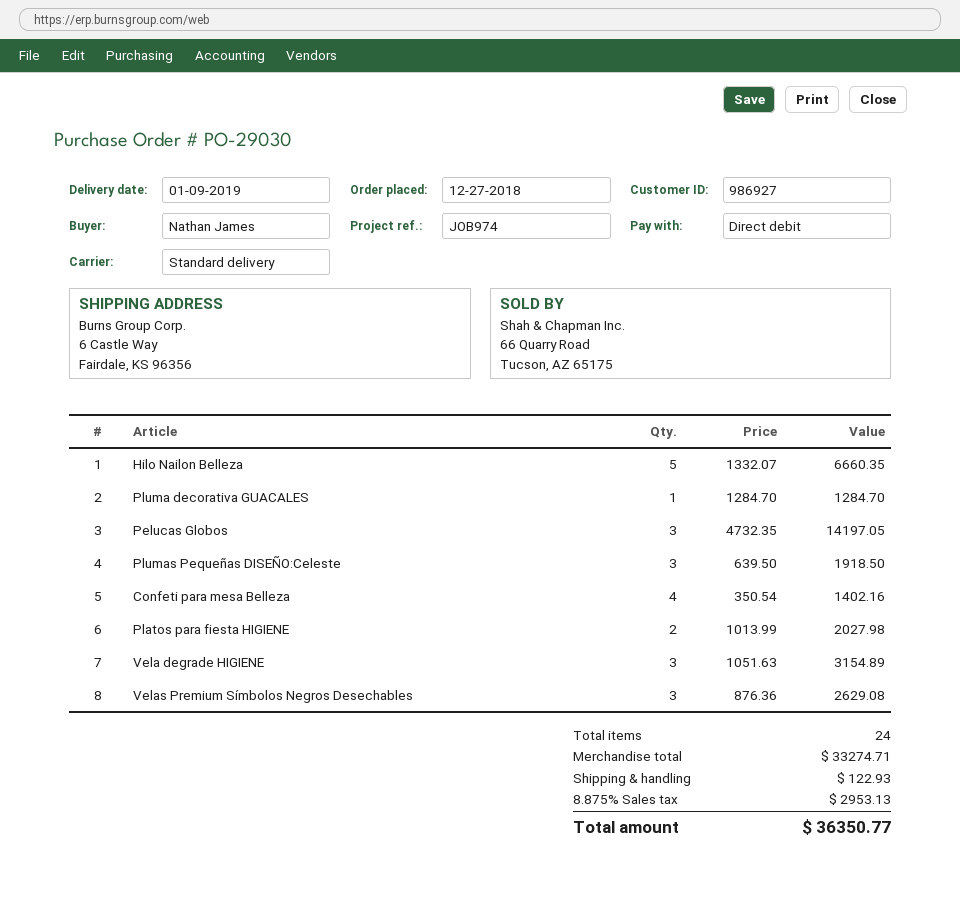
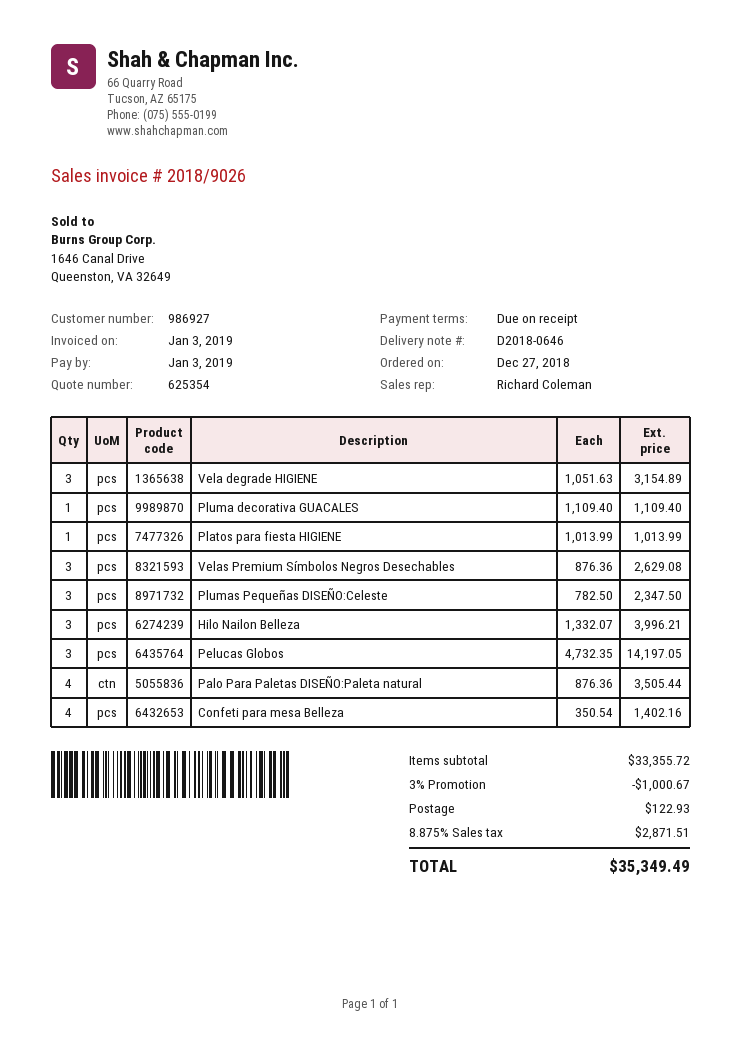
Hilo Nailon Belleza: 5 x 1332.07 = 6660.35 -> 3 x 1332.07 = 3996.21
Pluma decorativa GUACALES: 1 x 1284.70 = 1284.70 -> 1 x 1109.40 = 1109.40
Plumas Pequeñas DISEÑO:Celeste: 3 x 639.50 = 1918.50 -> 3 x 782.50 = 2347.50
Platos para fiesta HIGIENE: 2 x 1013.99 = 2027.98 -> 1 x 1013.99 = 1013.99
Palo Para Paletas DISEÑO:Paleta natural: none -> 4 x 876.36 = 3505.44
subtotal: 33274.71 -> 33355.72
discount: none -> 3% = 1000.67
tax: 8.875% = 2953.13 -> 8.875% = 2871.51
total: 36350.77 -> 35349.49

